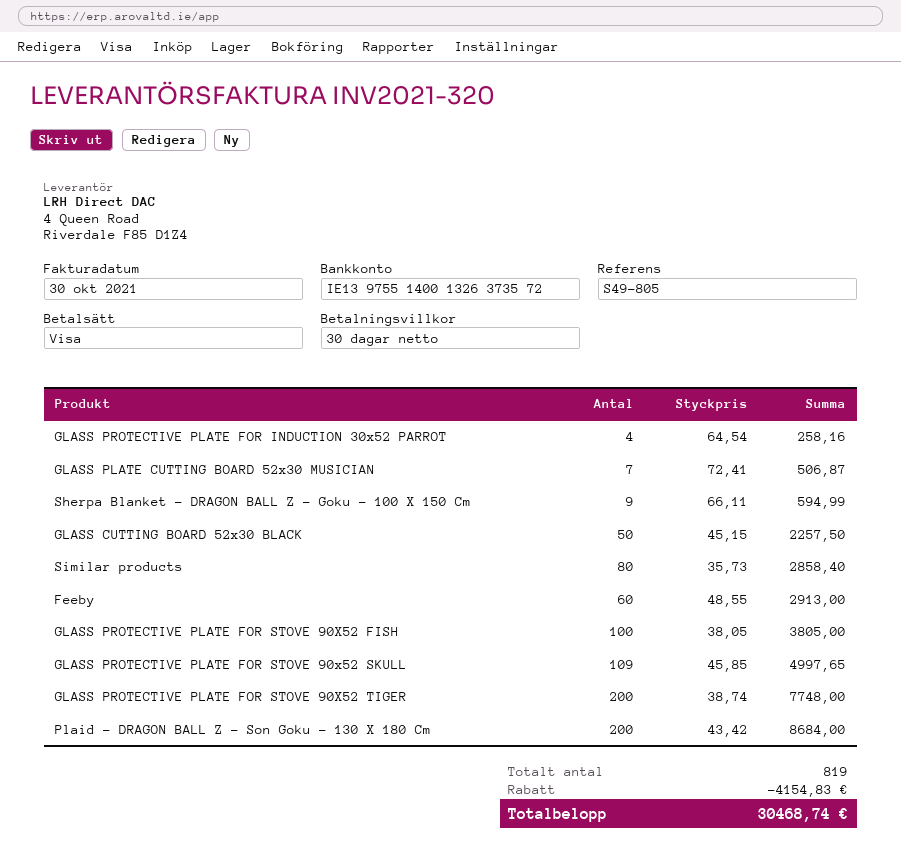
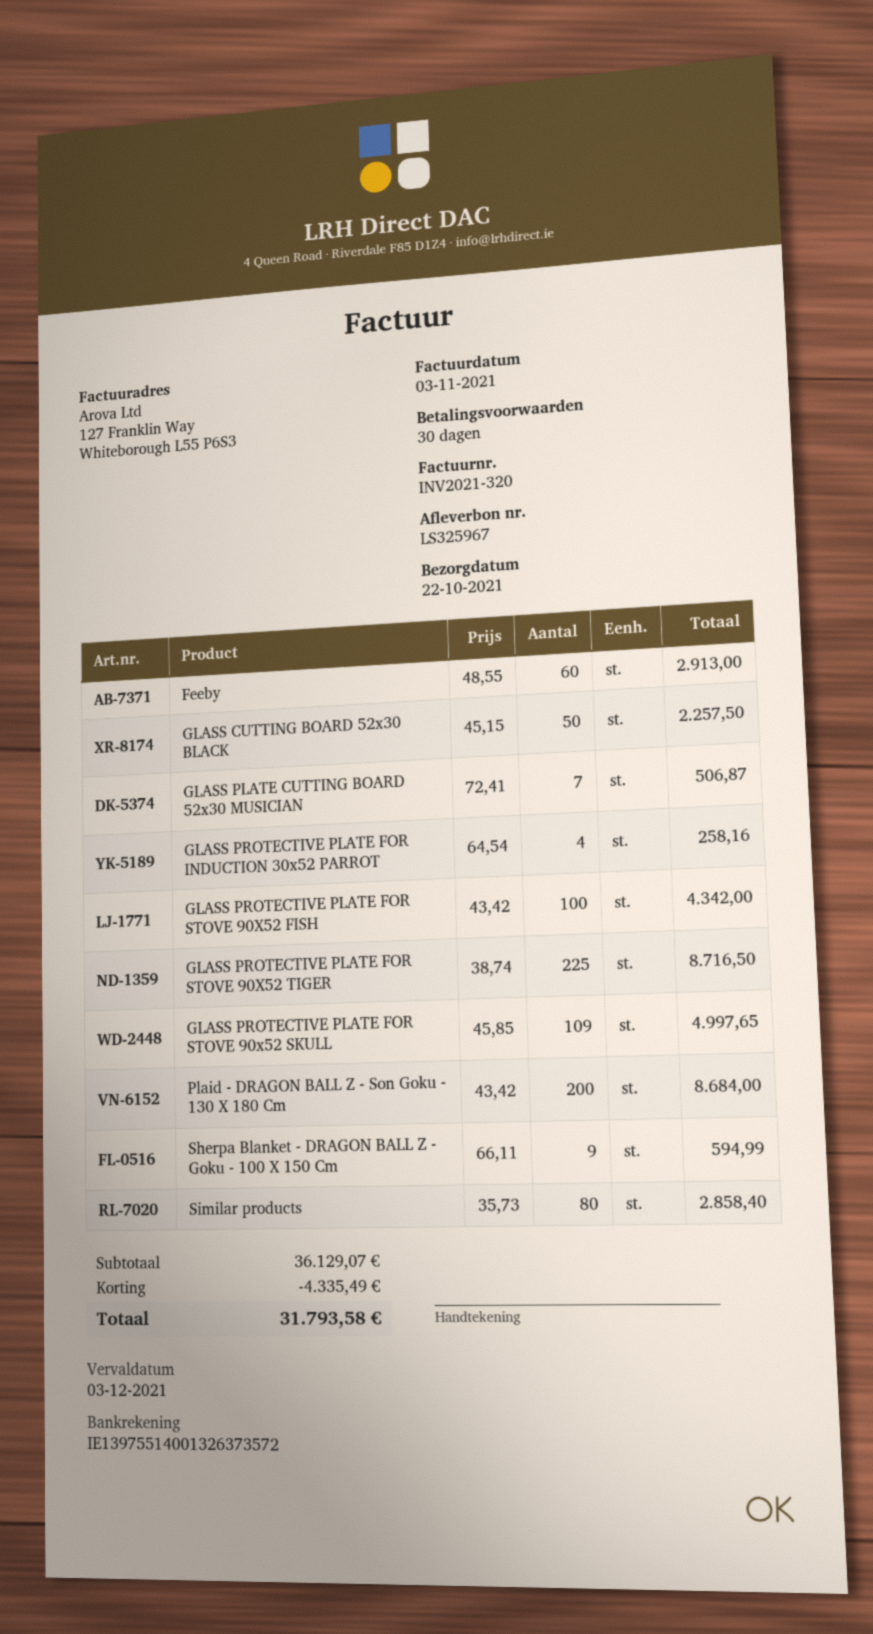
invoice date: 2021-10-30 -> 2021-11-03
GLASS PROTECTIVE PLATE FOR STOVE 90X52 FISH: 100 x 38.05 = 3805.00 -> 100 x 43.42 = 4342.00
GLASS PROTECTIVE PLATE FOR STOVE 90X52 TIGER: 200 x 38.74 = 7748.00 -> 225 x 38.74 = 8716.50
discount: 4154.83 -> 4335.49
total: 30468.74 -> 31793.58

